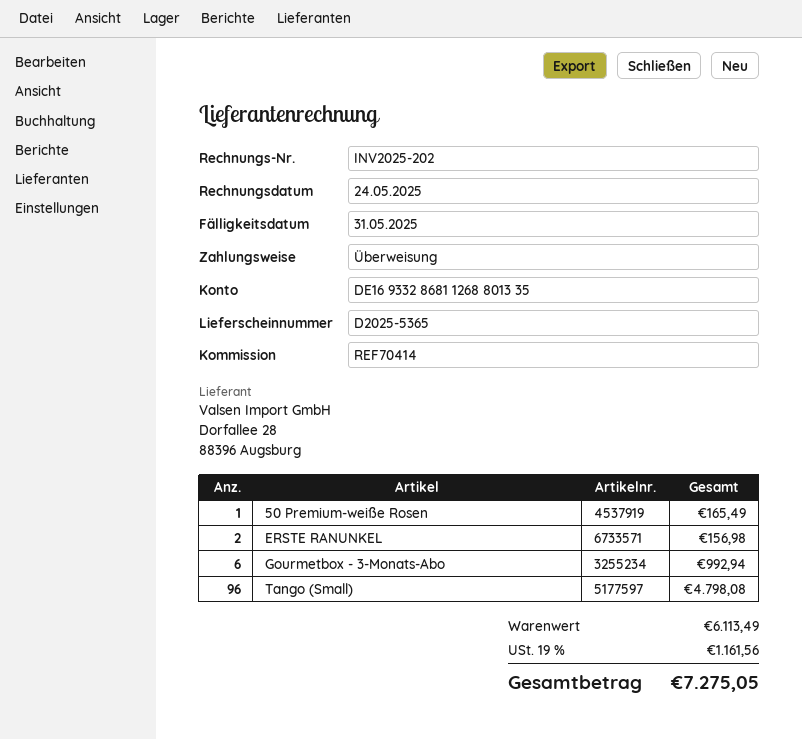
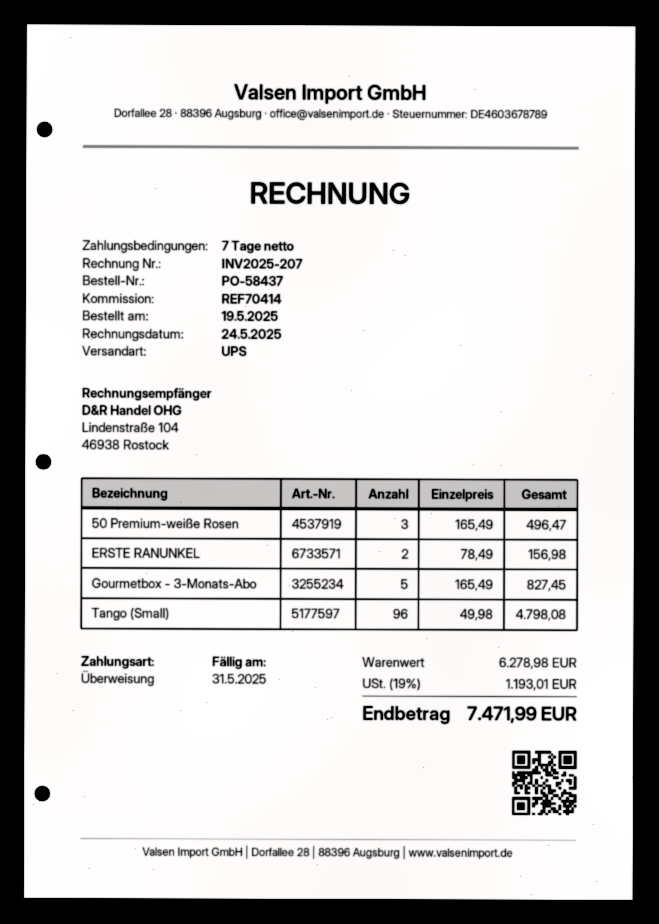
invoice number: INV2025-202 -> INV2025-207
50 Premium-weiße Rosen: 1 for 165.49 -> 3 for 496.47
Gourmetbox - 3-Monats-Abo: 6 for 992.94 -> 5 for 827.45
subtotal: 6113.49 -> 6278.98
tax: 19% = 1161.56 -> 19% = 1193.01
total: 7275.05 -> 7471.99

